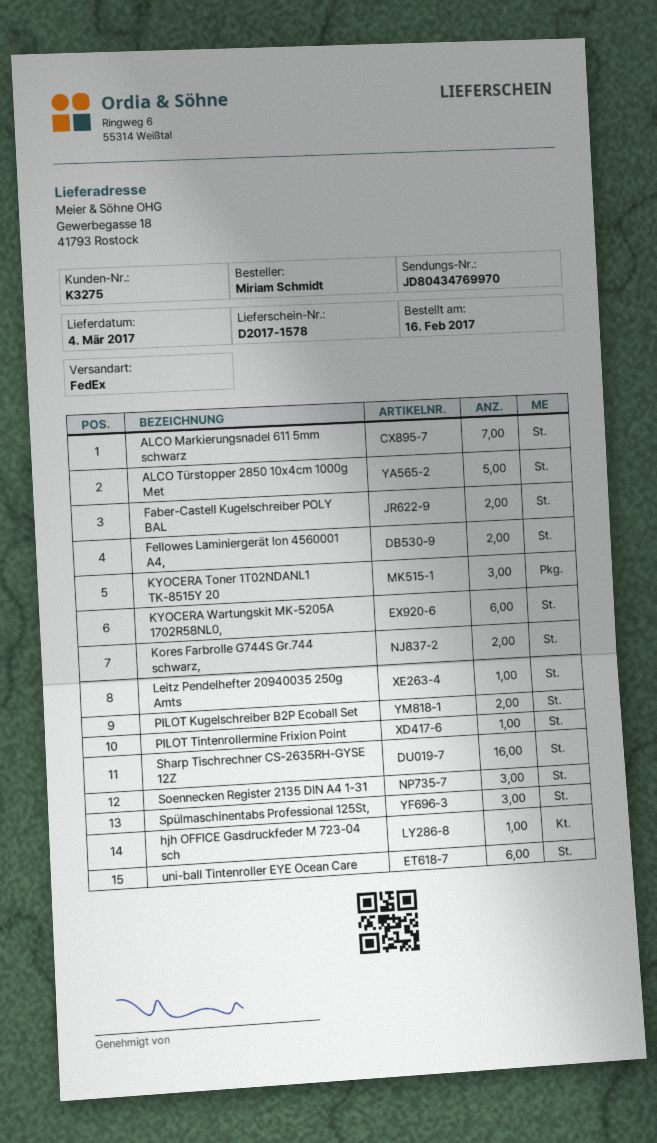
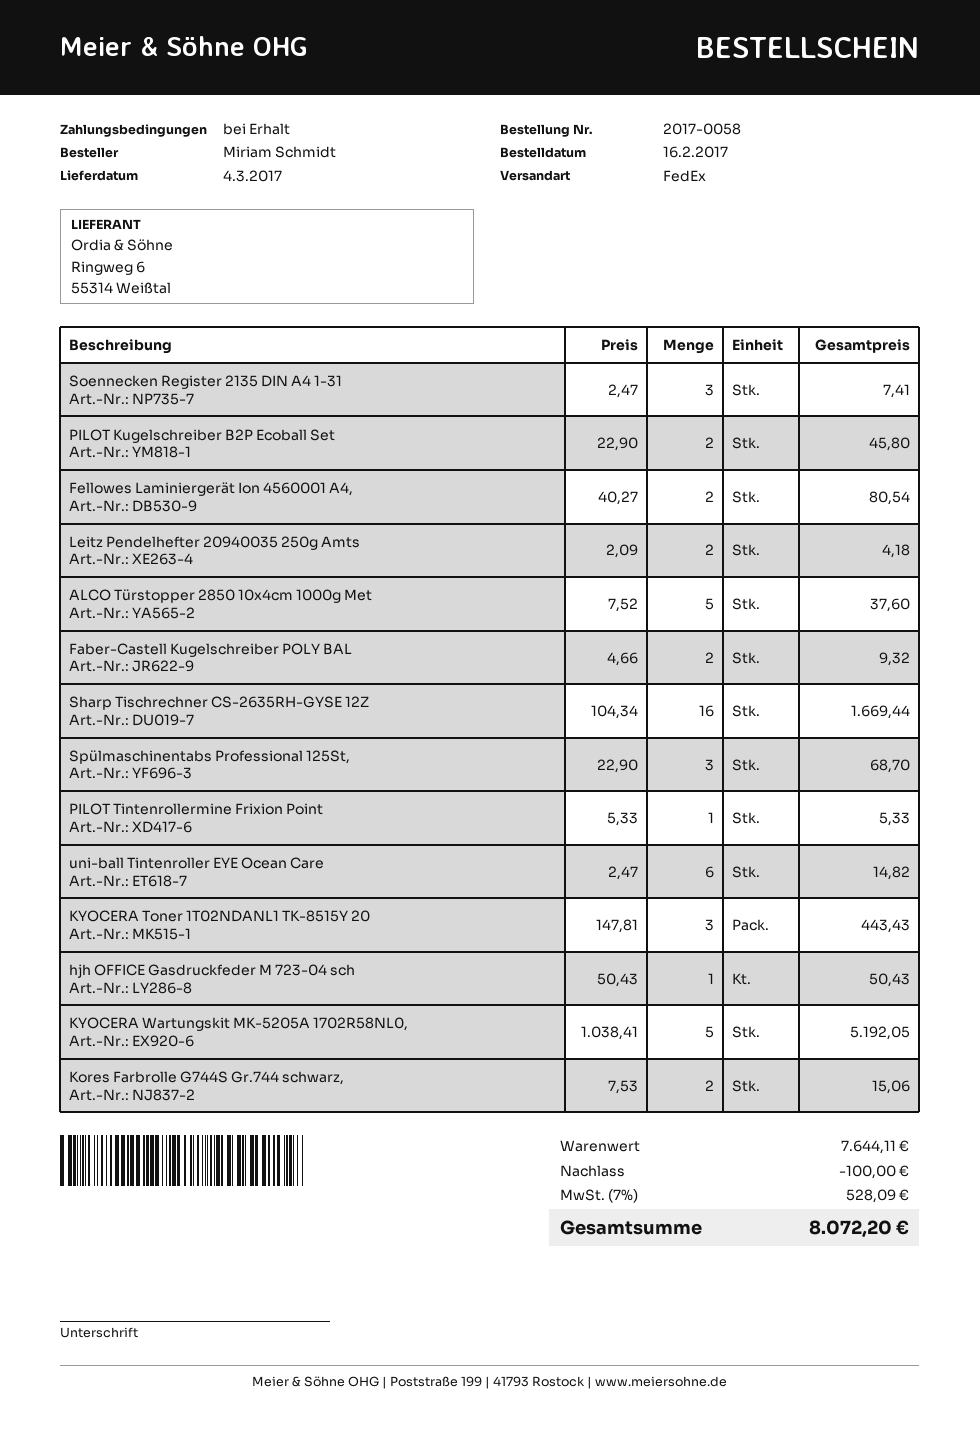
ALCO Markierungsnadel 611 5mm schwarz: 7 -> none
KYOCERA Wartungskit MK-5205A 1702R58NL0,: 6 -> 5
Leitz Pendelhefter 20940035 250g Amts: 1 -> 2

